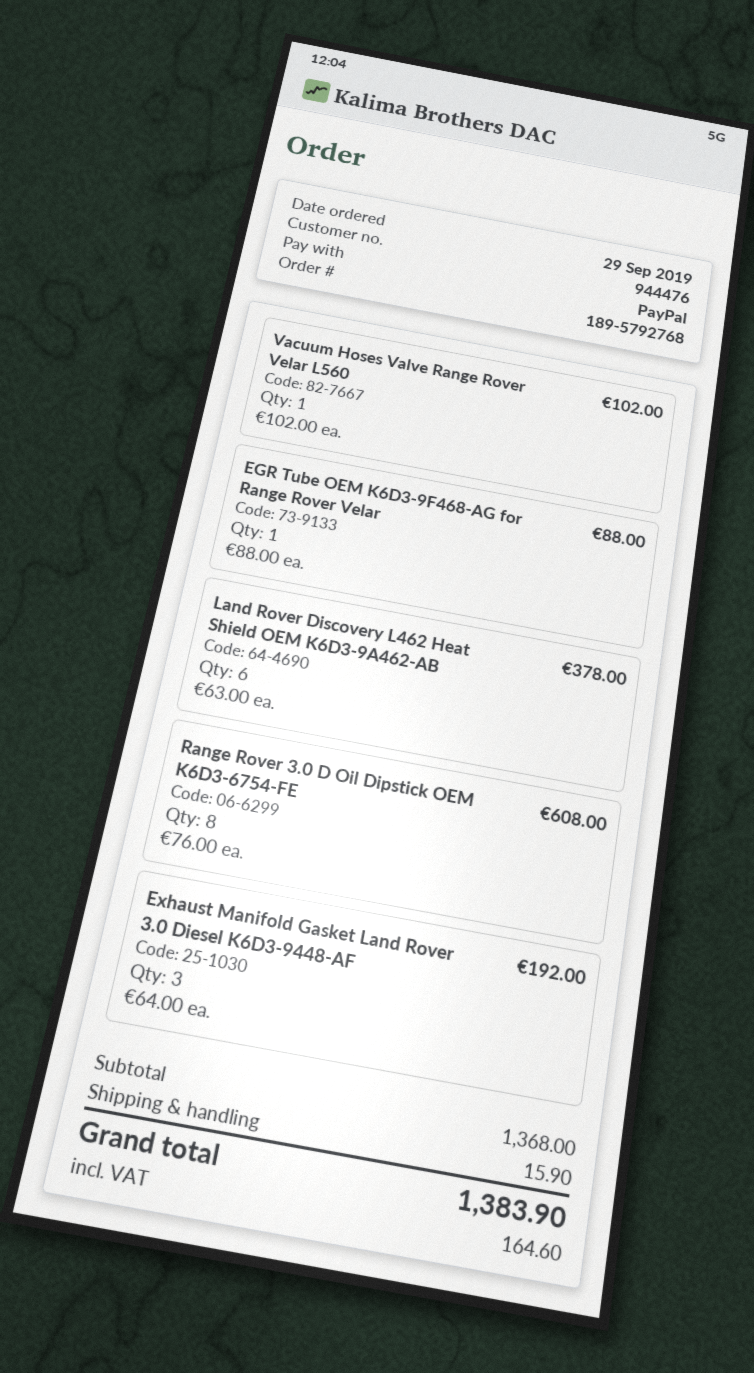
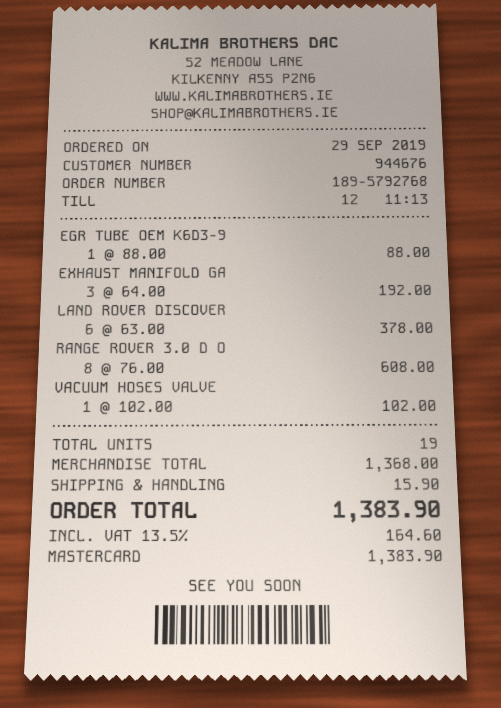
customer number: 944476 -> 944676
payment method: PayPal -> Mastercard

